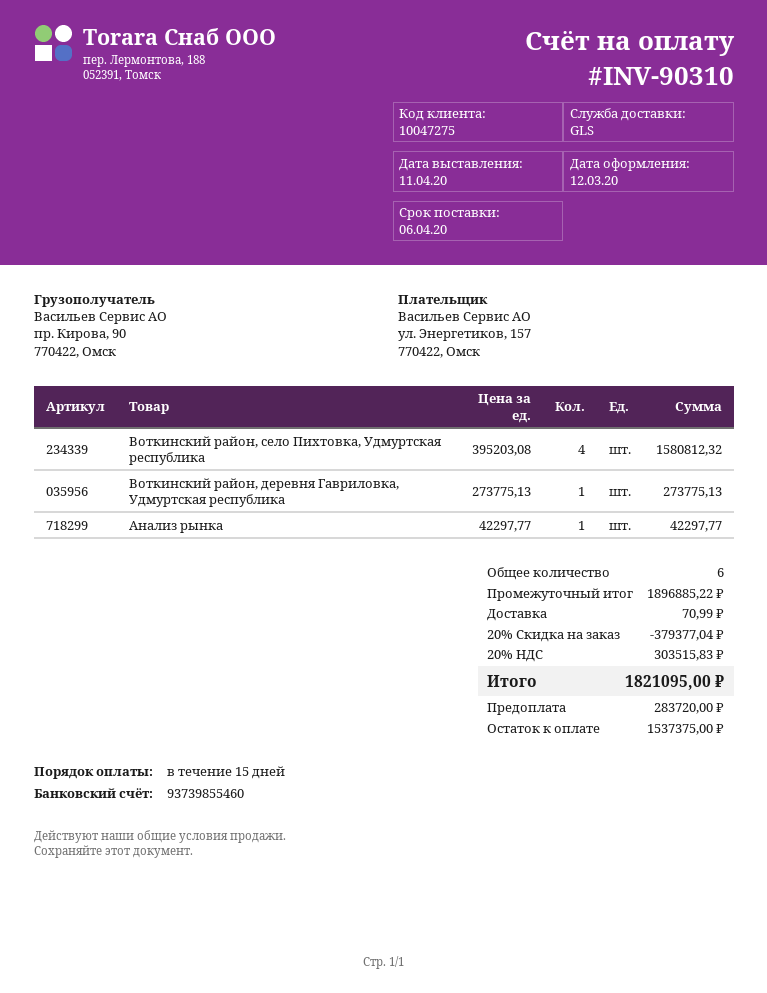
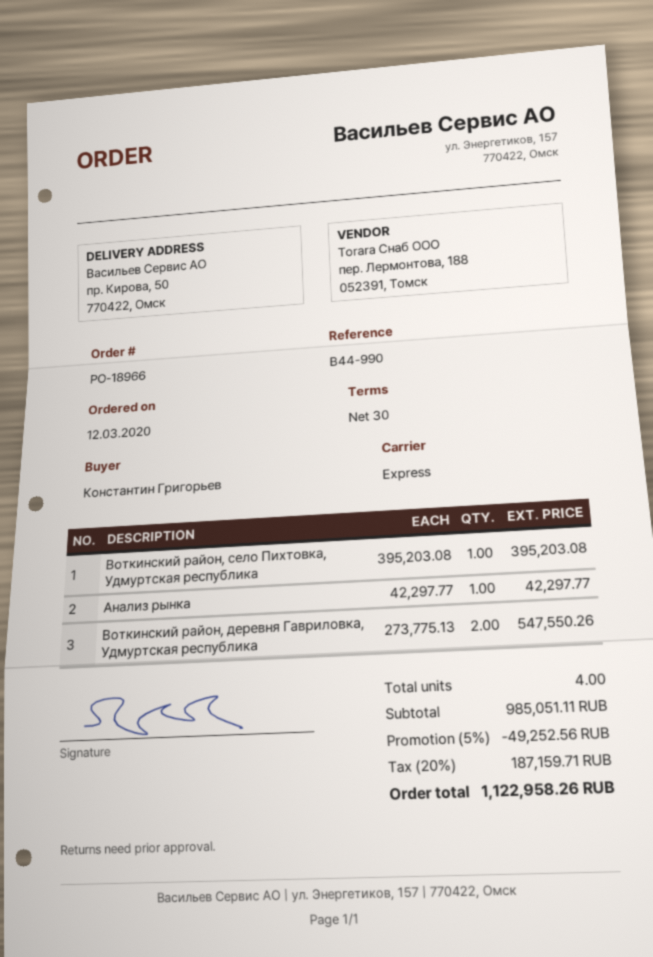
payment terms: 15 days -> 30 days
shipping method: GLS -> express
ship to: пр. Кирова, 90, 770422, Омск -> пр. Кирова, 50, 770422, Омск
Воткинский район, село Пихтовка, Удмуртская республика: 4 x 395203.08 = 1580812.32 -> 1 x 395203.08 = 395203.08
Воткинский район, деревня Гавриловка, Удмуртская республика: 1 x 273775.13 = 273775.13 -> 2 x 273775.13 = 547550.26
total quantity: 6 -> 4
subtotal: 1896885.22 -> 985051.11
discount: 20% = 379377.04 -> 5% = 49252.56
shipping: 70.99 -> none
tax: 20% = 303515.83 -> 20% = 187159.71
total: 1821095.00 -> 1122958.26

